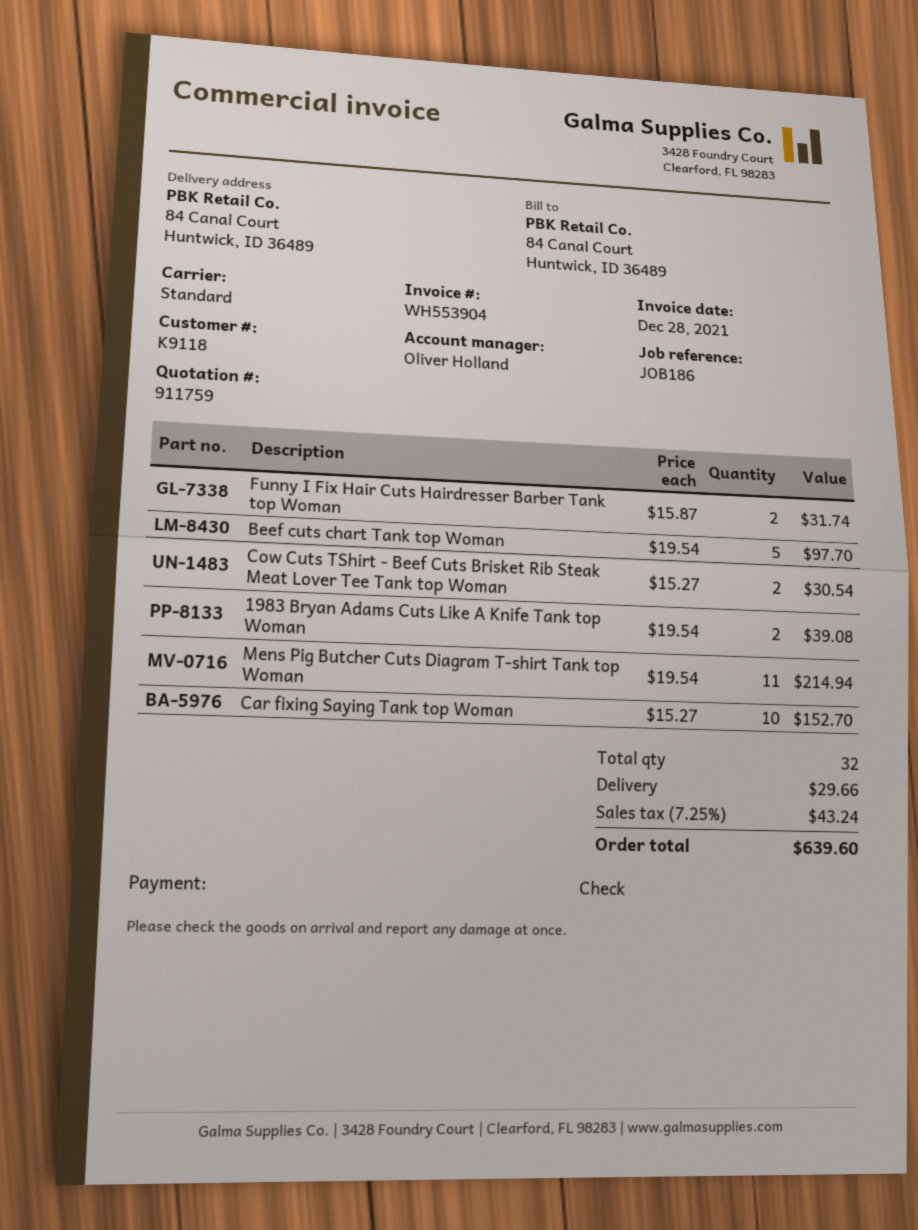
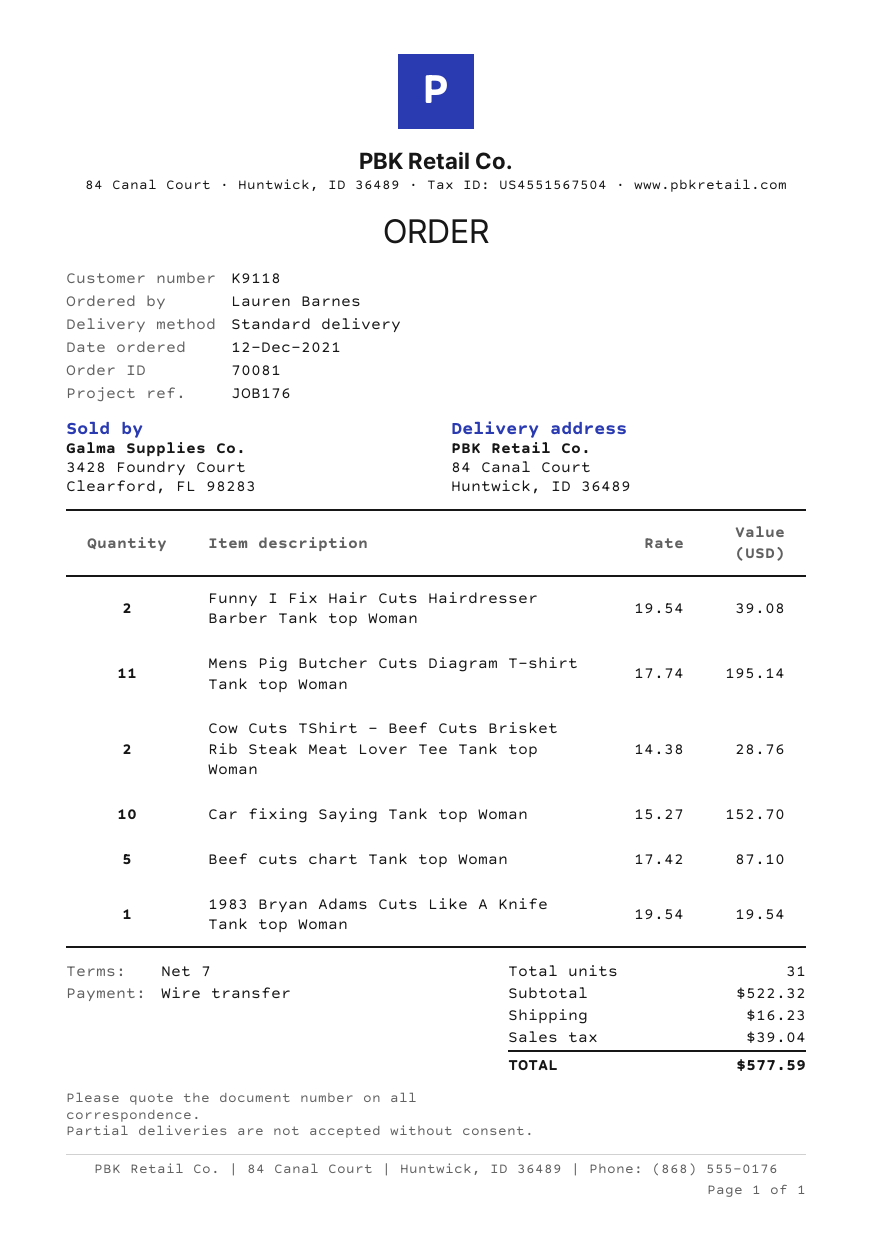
reference: JOB186 -> JOB176
payment method: cheque -> bank transfer
Funny I Fix Hair Cuts Hairdresser Barber Tank top Woman: 2 x 15.87 = 31.74 -> 2 x 19.54 = 39.08
Beef cuts chart Tank top Woman: 5 x 19.54 = 97.70 -> 5 x 17.42 = 87.10
Cow Cuts TShirt - Beef Cuts Brisket Rib Steak Meat Lover Tee Tank top Woman: 2 x 15.27 = 30.54 -> 2 x 14.38 = 28.76
1983 Bryan Adams Cuts Like A Knife Tank top Woman: 2 x 19.54 = 39.08 -> 1 x 19.54 = 19.54
Mens Pig Butcher Cuts Diagram T-shirt Tank top Woman: 11 x 19.54 = 214.94 -> 11 x 17.74 = 195.14
total quantity: 32 -> 31
shipping: 29.66 -> 16.23
tax: 43.24 -> 39.04
total: 639.60 -> 577.59

